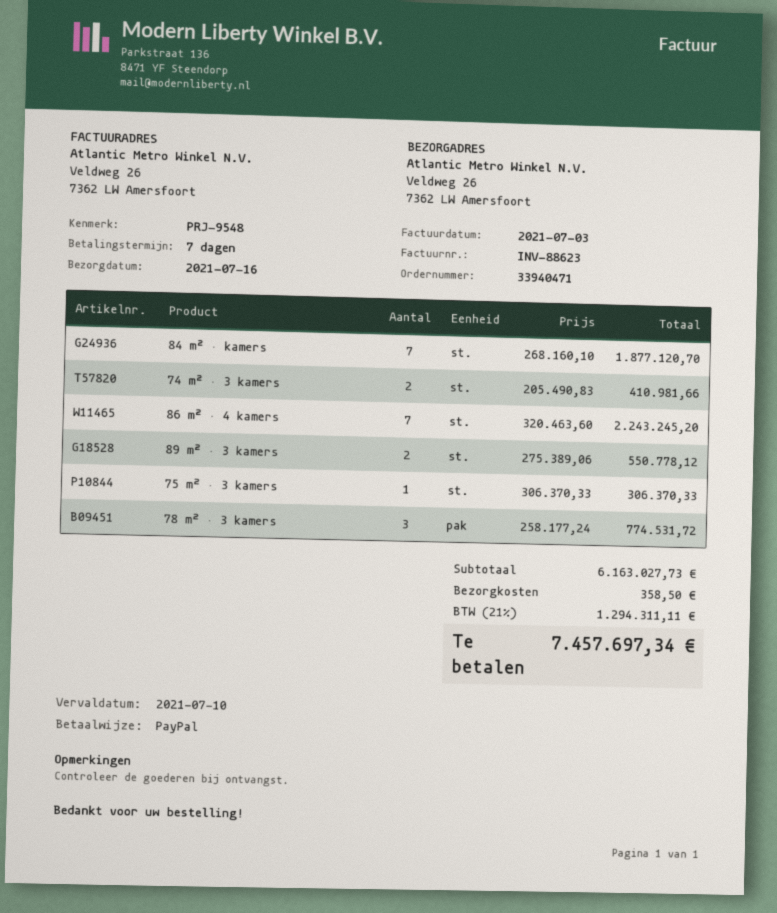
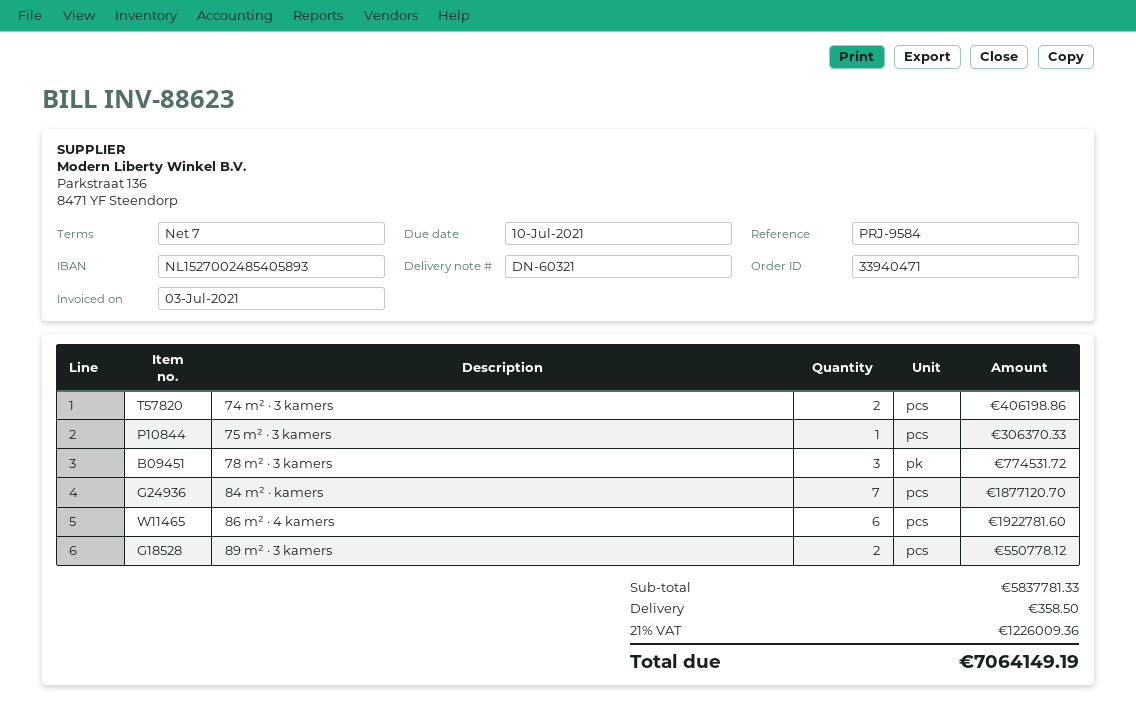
reference: PRJ-9548 -> PRJ-9584
74 m² · 3 kamers: 2 for 410981.66 -> 2 for 406198.86
86 m² · 4 kamers: 7 for 2243245.20 -> 6 for 1922781.60
subtotal: 6163027.73 -> 5837781.33
tax: 21% = 1294311.11 -> 21% = 1226009.36
total: 7457697.34 -> 7064149.19

